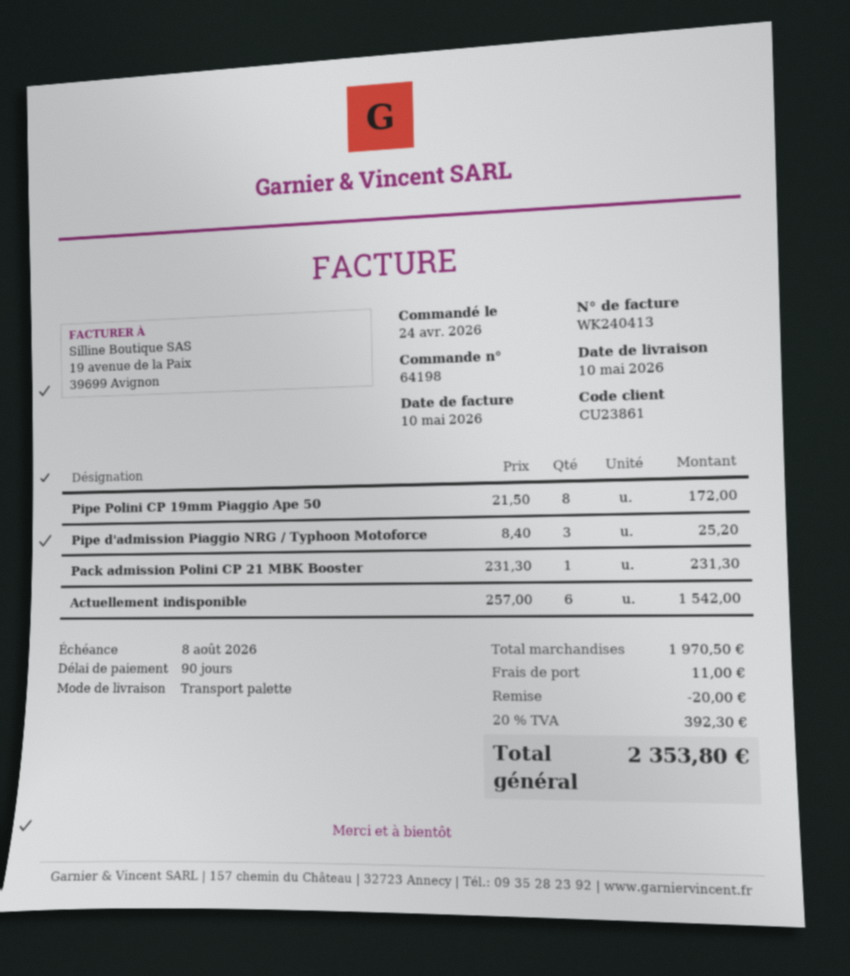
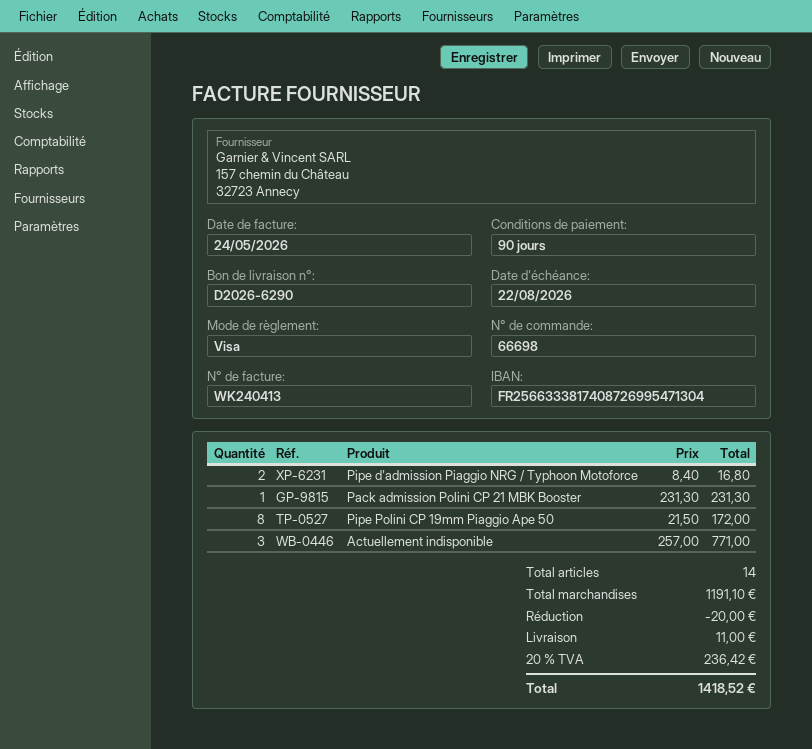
order number: 64198 -> 66698
invoice date: 2026-05-10 -> 2026-05-24
due date: 2026-08-08 -> 2026-08-22
Pipe d'admission Piaggio NRG / Typhoon Motoforce: 3 x 8.40 = 25.20 -> 2 x 8.40 = 16.80
Actuellement indisponible: 6 x 257.00 = 1542.00 -> 3 x 257.00 = 771.00
subtotal: 1970.50 -> 1191.10
tax: 20% = 392.30 -> 20% = 236.42
total: 2353.80 -> 1418.52

